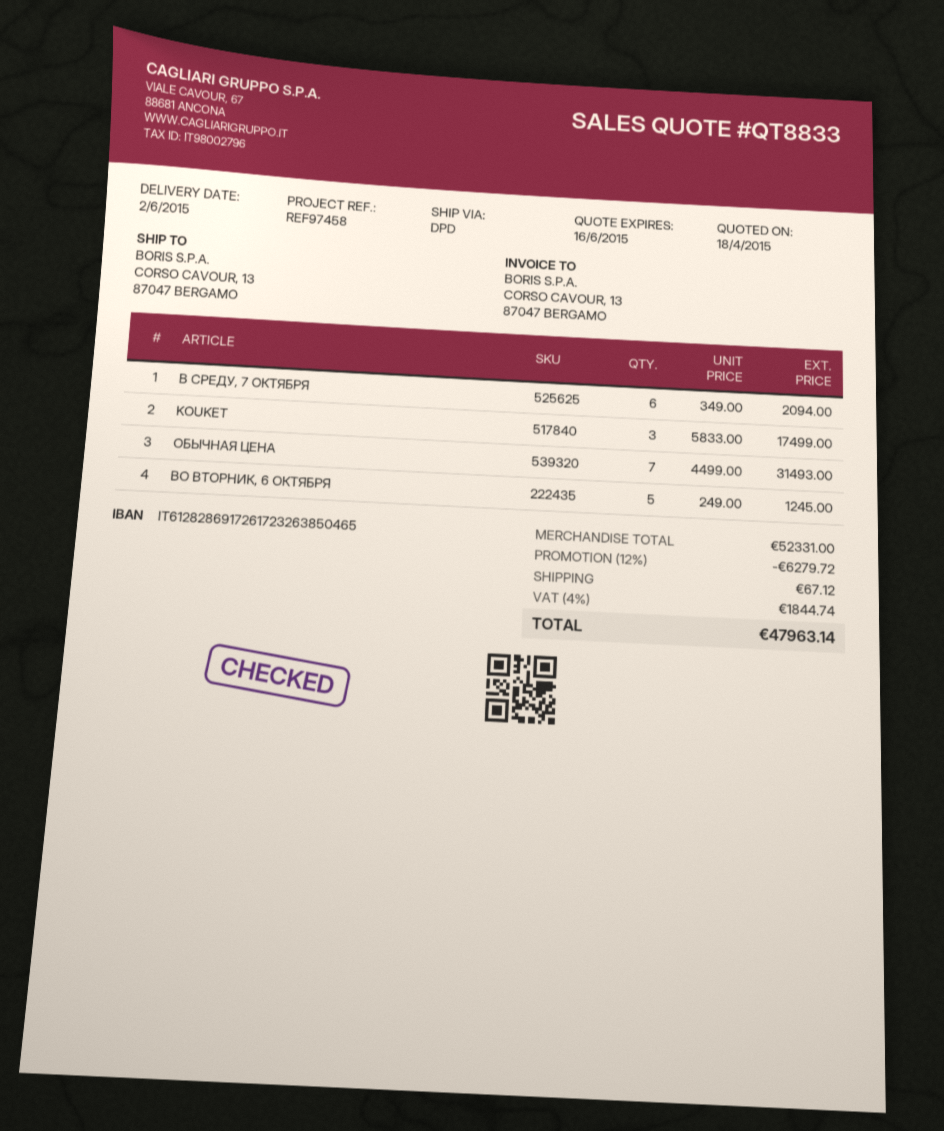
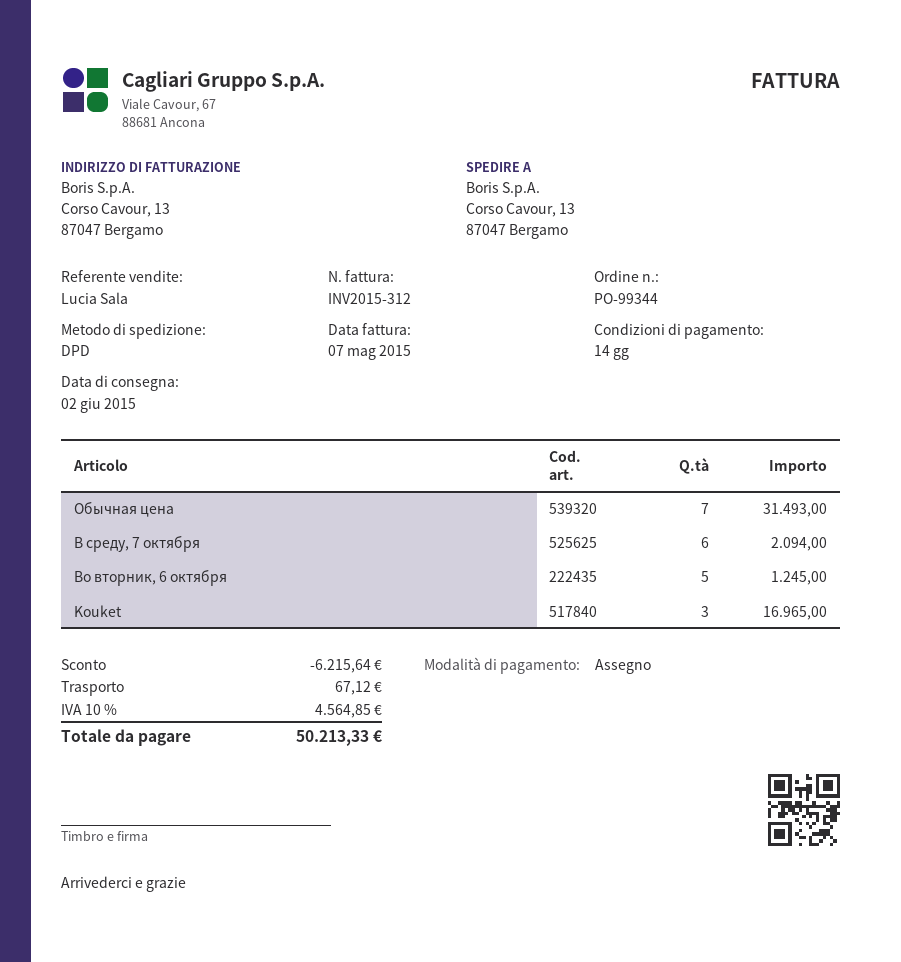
KOUKET: 3 for 17499.00 -> 3 for 16965.00
discount: 6279.72 -> 6215.64
tax: 4% = 1844.74 -> 10% = 4564.85
total: 47963.14 -> 50213.33

